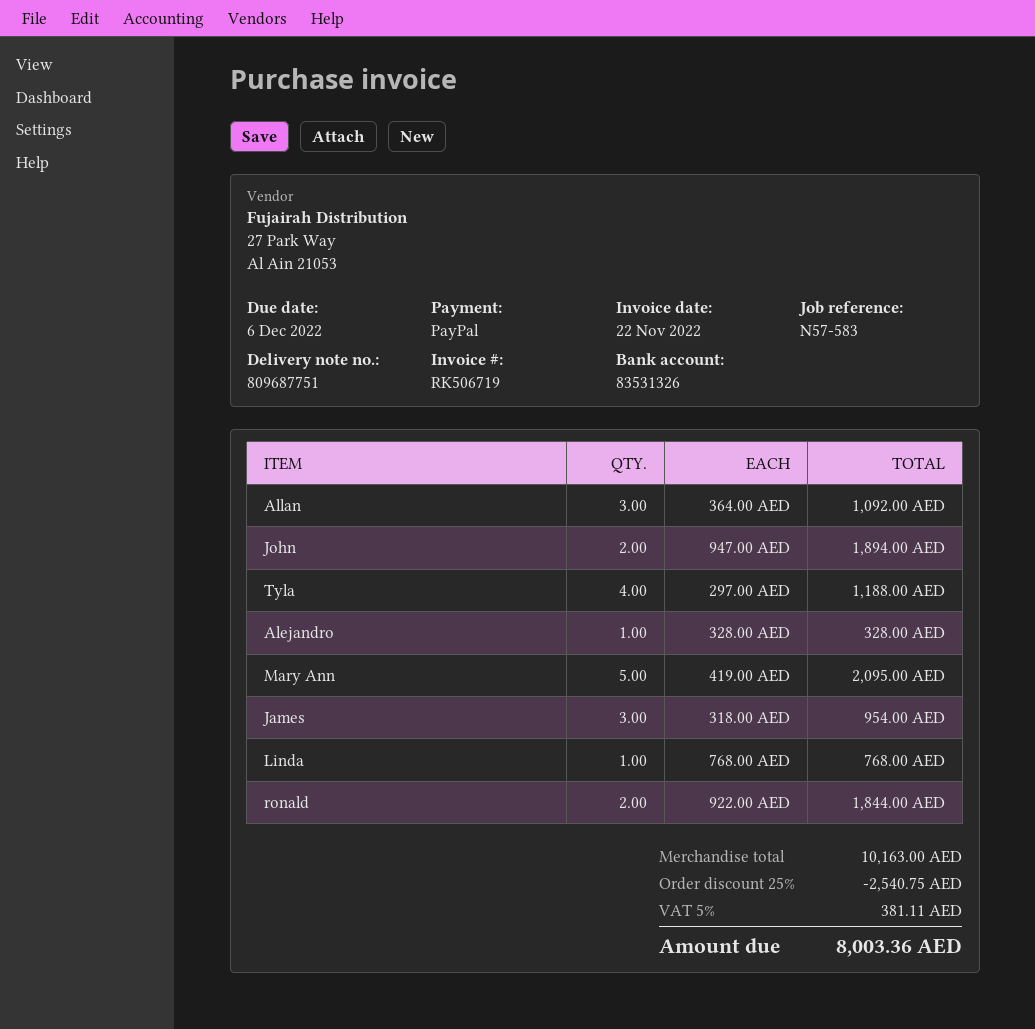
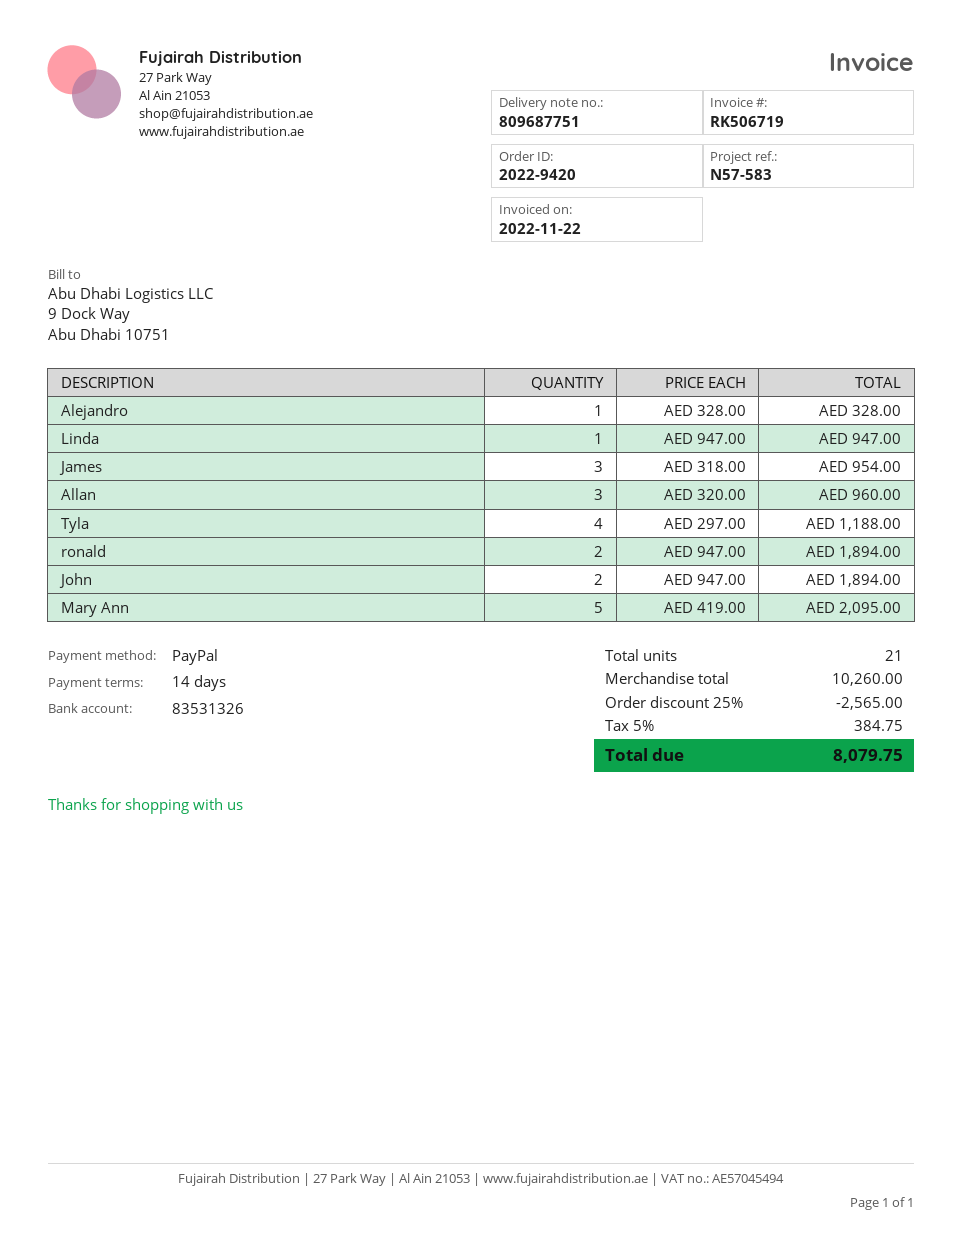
Allan: 3 x 364.00 = 1092.00 -> 3 x 320.00 = 960.00
Linda: 1 x 768.00 = 768.00 -> 1 x 947.00 = 947.00
ronald: 2 x 922.00 = 1844.00 -> 2 x 947.00 = 1894.00
subtotal: 10163.00 -> 10260.00
discount: 25% = 2540.75 -> 25% = 2565.00
tax: 5% = 381.11 -> 5% = 384.75
total: 8003.36 -> 8079.75

